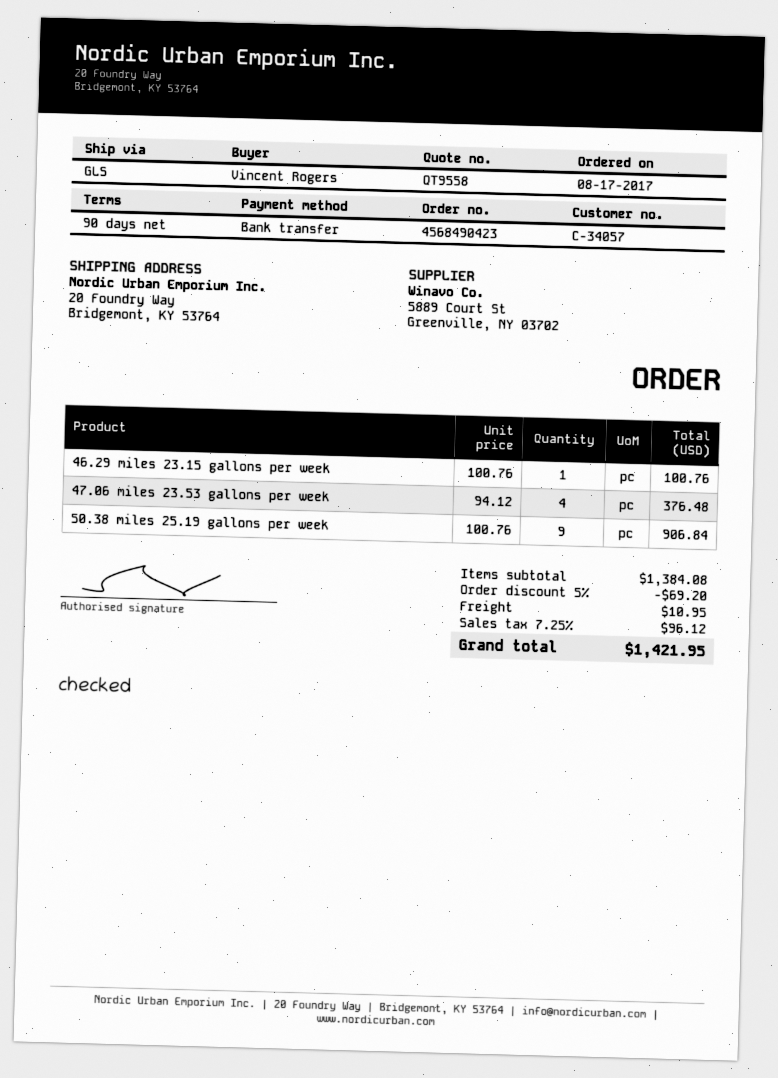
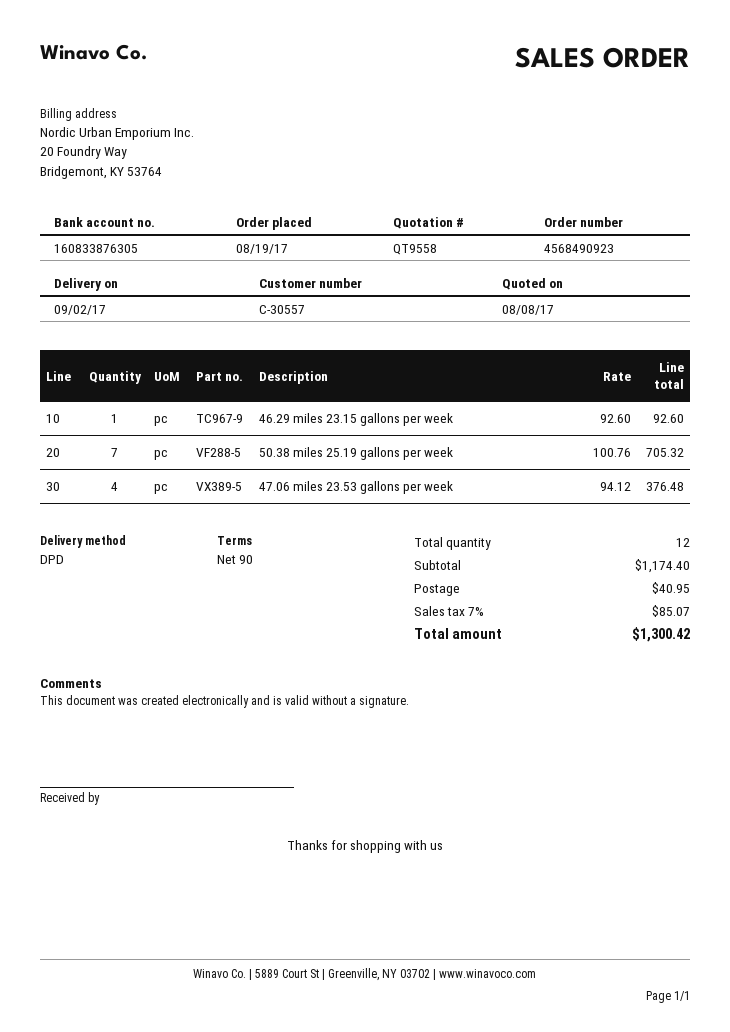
order number: 4568490423 -> 4568490923
order date: 2017-08-17 -> 2017-08-19
customer number: C-34057 -> C-30557
shipping method: GLS -> DPD
46.29 miles 23.15 gallons per week: 1 x 100.76 = 100.76 -> 1 x 92.60 = 92.60
50.38 miles 25.19 gallons per week: 9 x 100.76 = 906.84 -> 7 x 100.76 = 705.32
subtotal: 1384.08 -> 1174.40
discount: 5% = 69.20 -> none
shipping: 10.95 -> 40.95
tax: 7.25% = 96.12 -> 7% = 85.07
total: 1421.95 -> 1300.42

